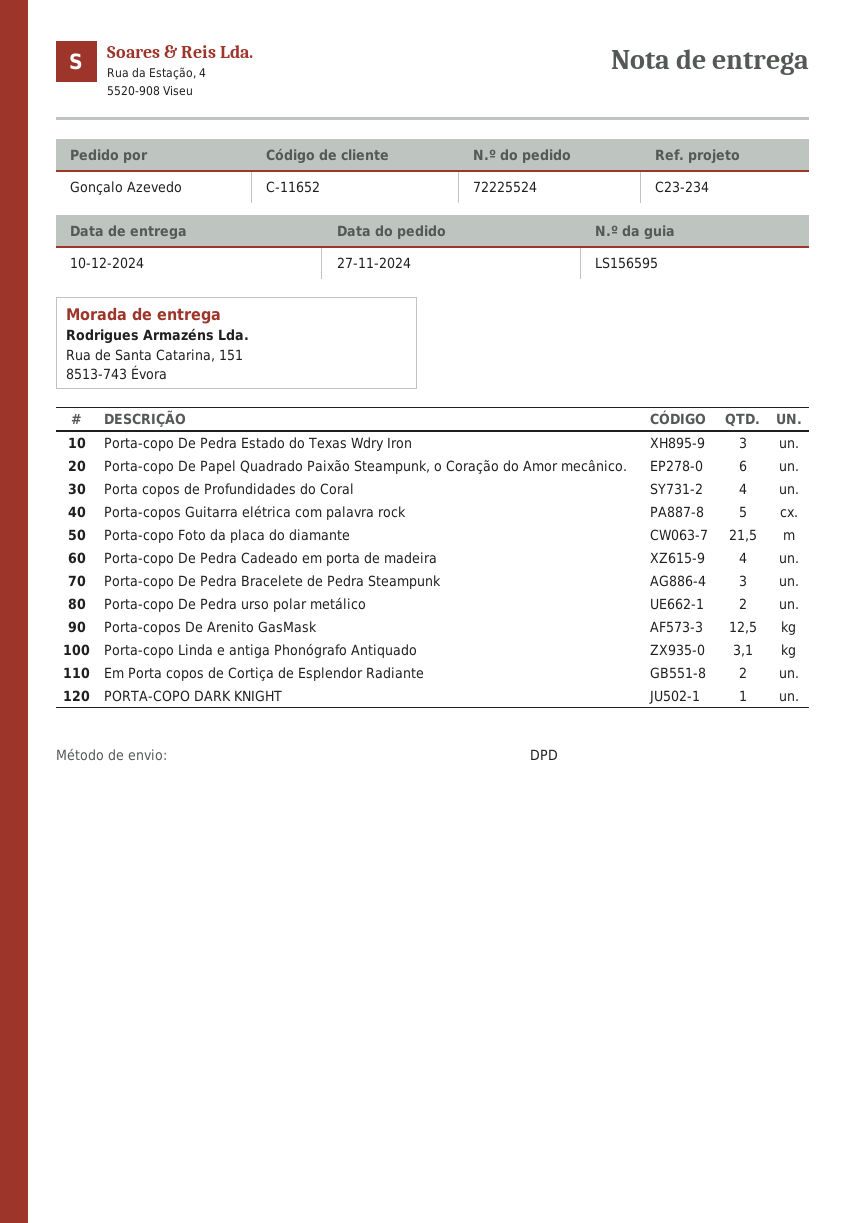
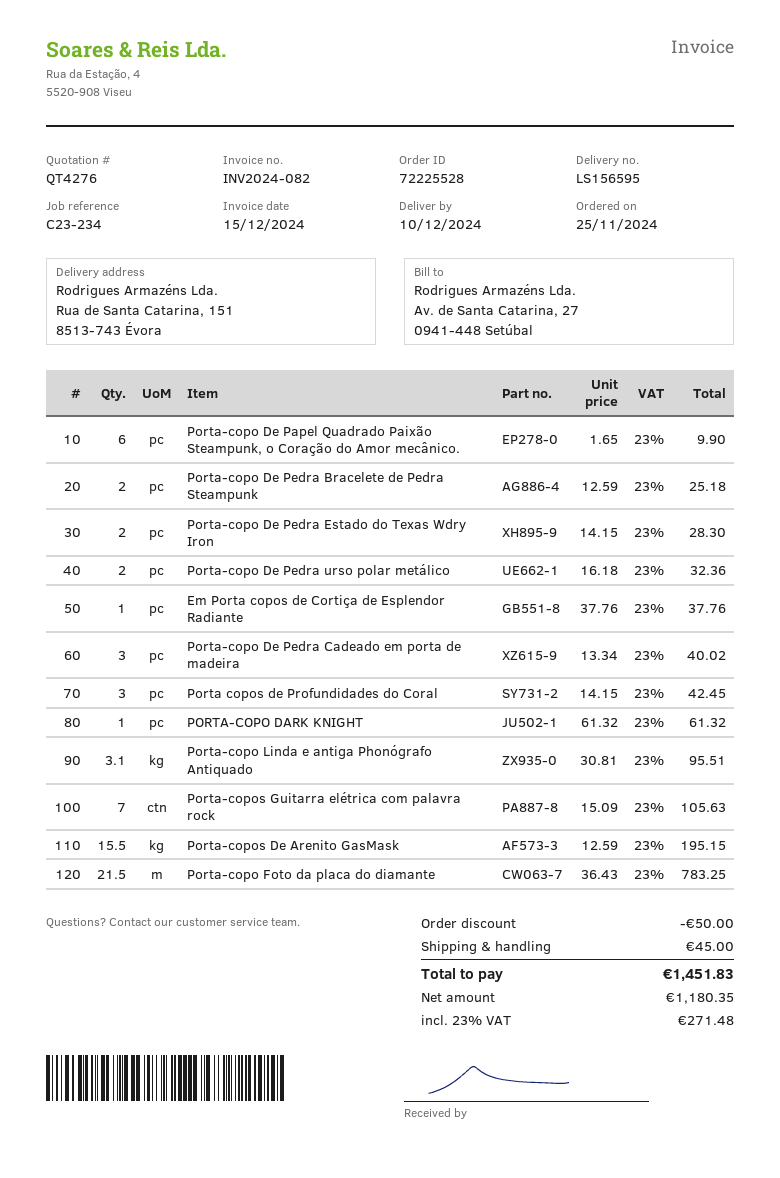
order number: 72225524 -> 72225528
order date: 2024-11-27 -> 2024-11-25
Porta-copo De Pedra Estado do Texas Wdry Iron: 3 -> 2
Porta copos de Profundidades do Coral: 4 -> 3
Porta-copos Guitarra elétrica com palavra rock: 5 -> 7
Porta-copo De Pedra Cadeado em porta de madeira: 4 -> 3
Porta-copo De Pedra Bracelete de Pedra Steampunk: 3 -> 2
Porta-copos De Arenito GasMask: 12.5 -> 15.5
Em Porta copos de Cortiça de Esplendor Radiante: 2 -> 1

